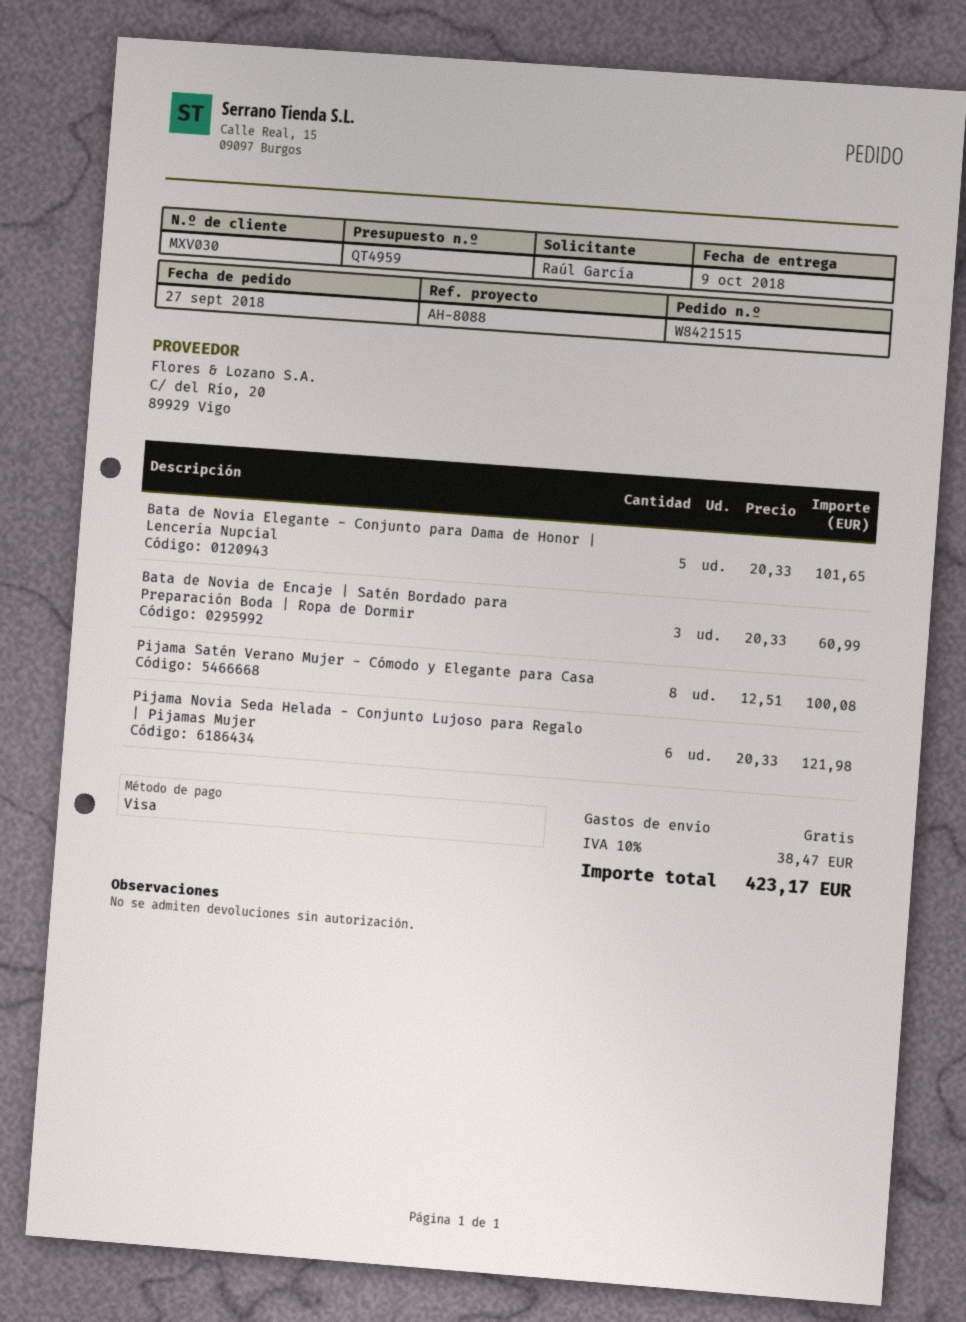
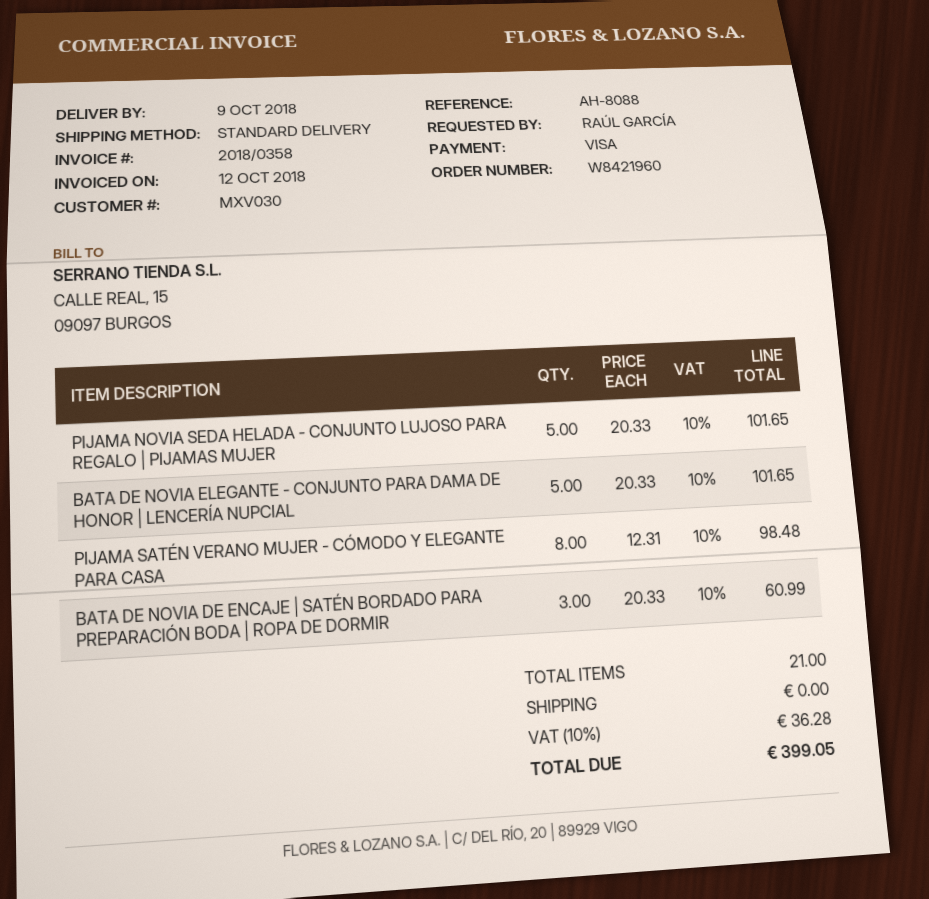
order number: W8421515 -> W8421960
Pijama Satén Verano Mujer - Cómodo y Elegante para Casa: 8 x 12.51 = 100.08 -> 8 x 12.31 = 98.48
Pijama Novia Seda Helada - Conjunto Lujoso para Regalo | Pijamas Mujer: 6 x 20.33 = 121.98 -> 5 x 20.33 = 101.65
tax: 10% = 38.47 -> 10% = 36.28
total: 423.17 -> 399.05

